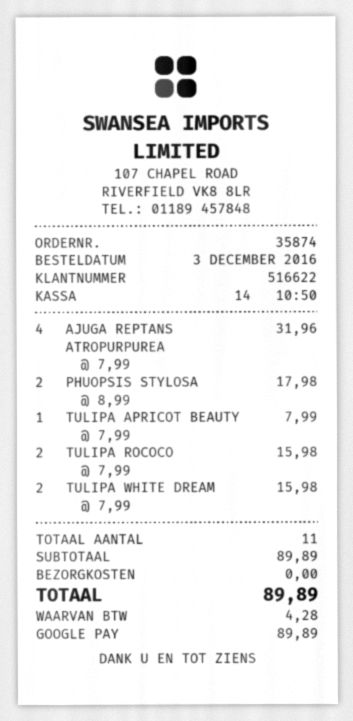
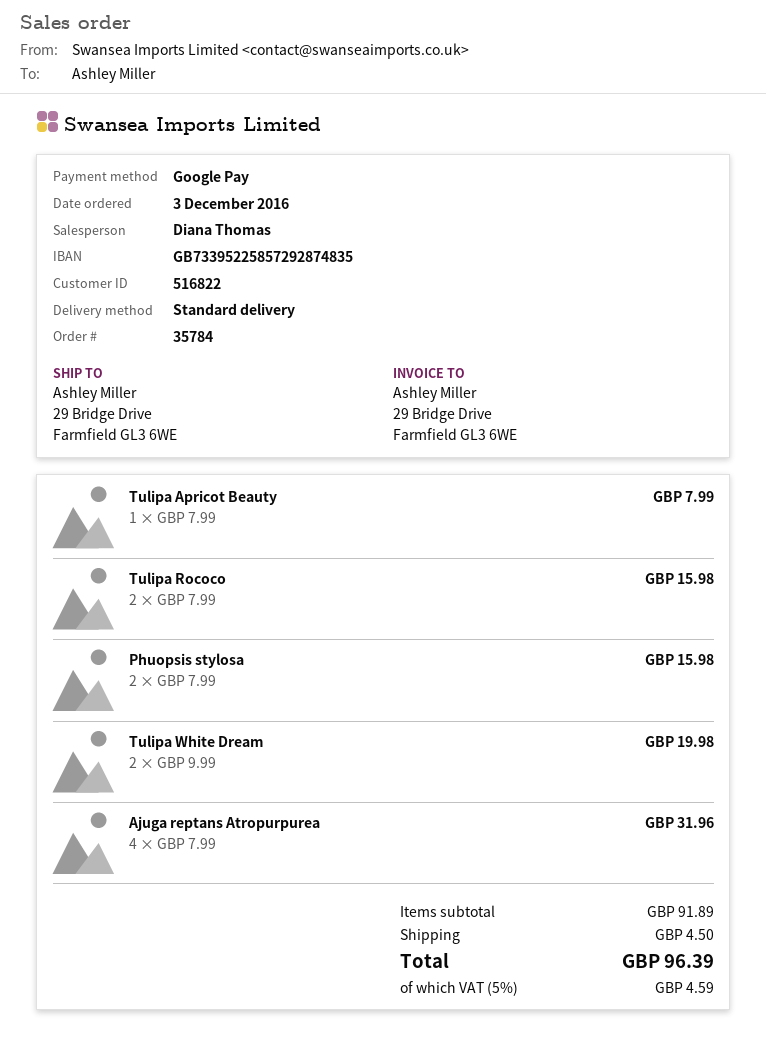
order number: 35874 -> 35784
customer number: 516622 -> 516822
PHUOPSIS STYLOSA: 2 x 8.99 = 17.98 -> 2 x 7.99 = 15.98
TULIPA WHITE DREAM: 2 x 7.99 = 15.98 -> 2 x 9.99 = 19.98
subtotal: 89.89 -> 91.89
shipping: 0.00 -> 4.50
tax: 4.28 -> 4.59
total: 89.89 -> 96.39

